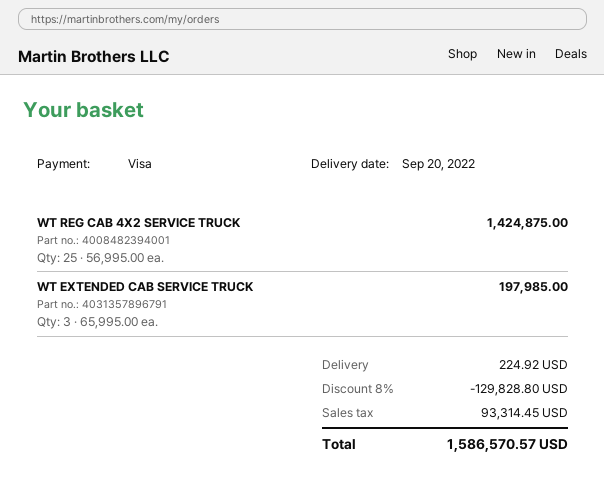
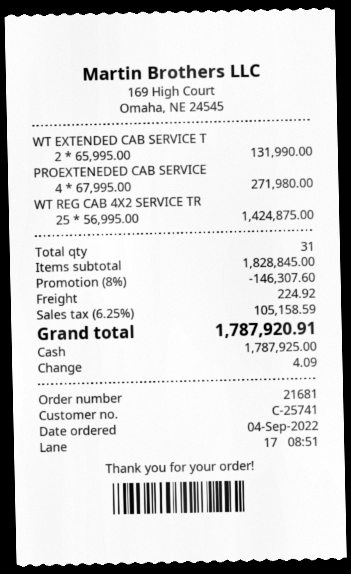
payment method: Visa -> cash
WT EXTENDED CAB SERVICE TRUCK: 3 x 65995.00 = 197985.00 -> 2 x 65995.00 = 131990.00
PROEXTENEDED CAB SERVICE: none -> 4 x 67995.00 = 271980.00
discount: 8% = 129828.80 -> 8% = 146307.60
tax: 93314.45 -> 105158.59
total: 1586570.57 -> 1787920.91

